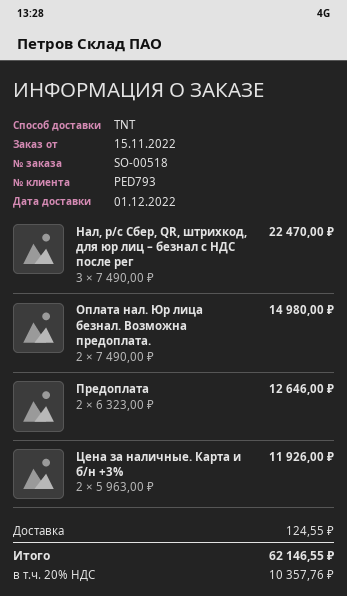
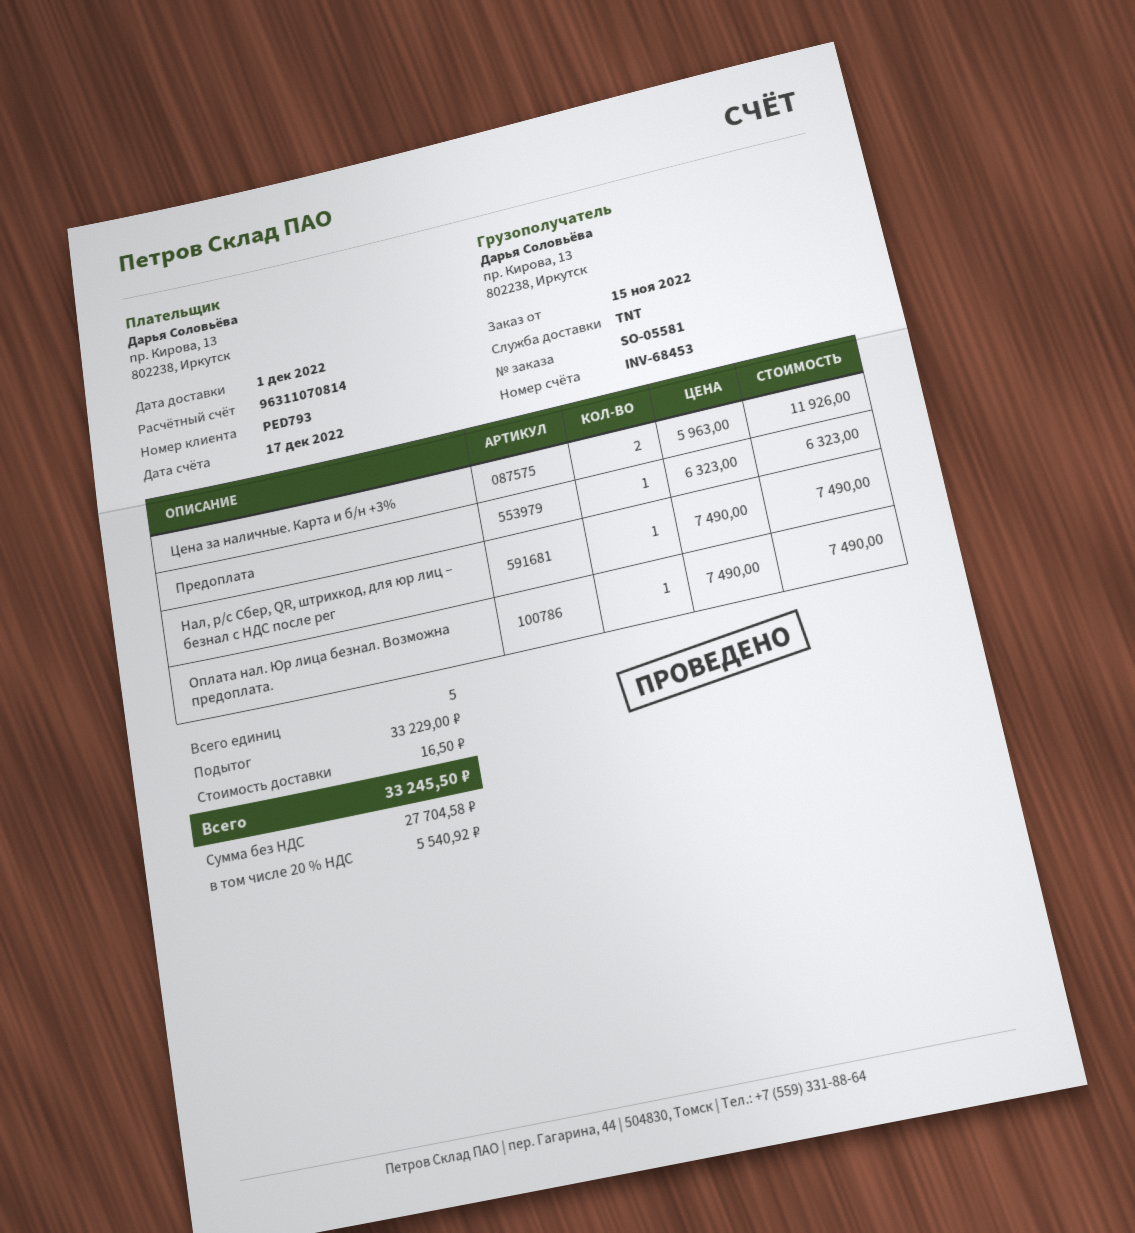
order number: SO-00518 -> SO-05581
Нал, р/с Сбер, QR, штрихкод, для юр лиц – безнал с НДС после рег: 3 x 7490.00 = 22470.00 -> 1 x 7490.00 = 7490.00
Оплата нал. Юр лица безнал. Возможна предоплата.: 2 x 7490.00 = 14980.00 -> 1 x 7490.00 = 7490.00
Предоплата: 2 x 6323.00 = 12646.00 -> 1 x 6323.00 = 6323.00
shipping: 124.55 -> 16.50
tax: 20% = 10357.76 -> 20% = 5540.92
total: 62146.55 -> 33245.50

